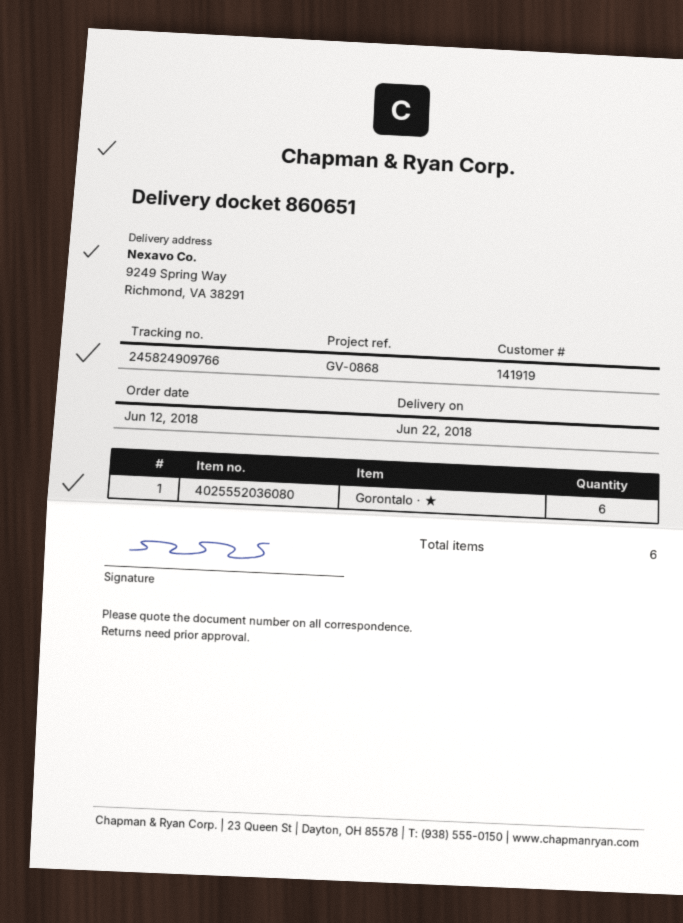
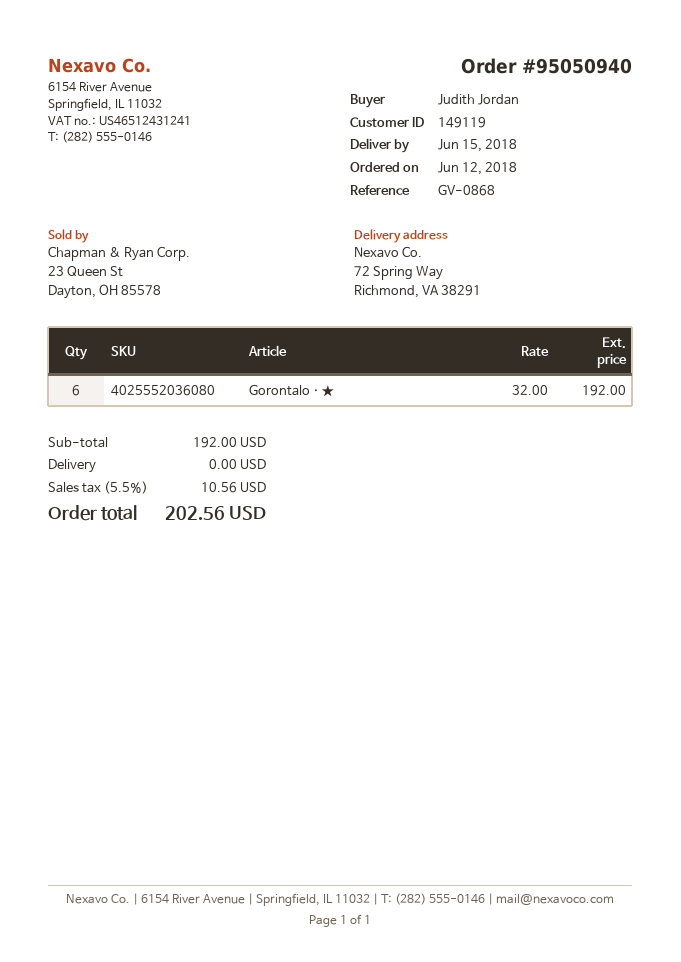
delivery date: 2018-06-22 -> 2018-06-15
customer number: 141919 -> 149119
ship to: 9249 Spring Way, Richmond, VA 38291 -> 72 Spring Way, Richmond, VA 38291

